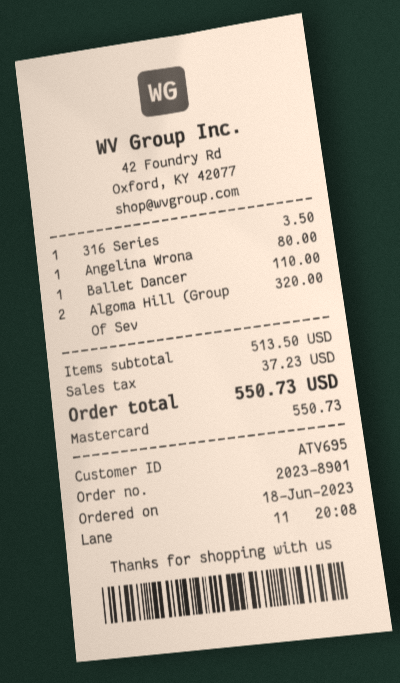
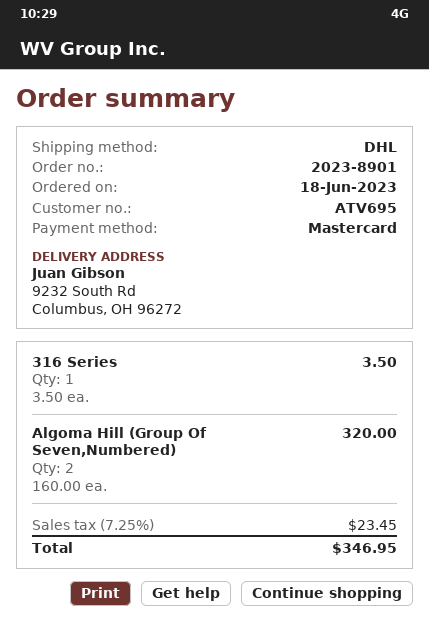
Angelina Wrona: 1 for 80.00 -> none
Ballet Dancer: 1 for 110.00 -> none
tax: 37.23 -> 23.45
total: 550.73 -> 346.95

